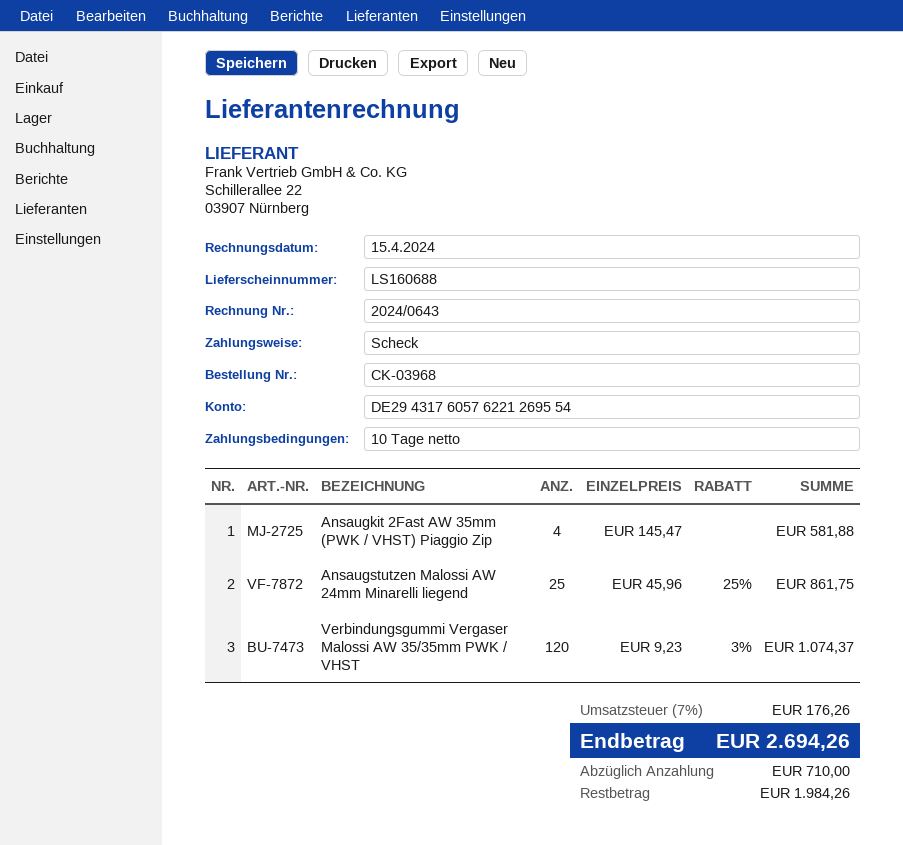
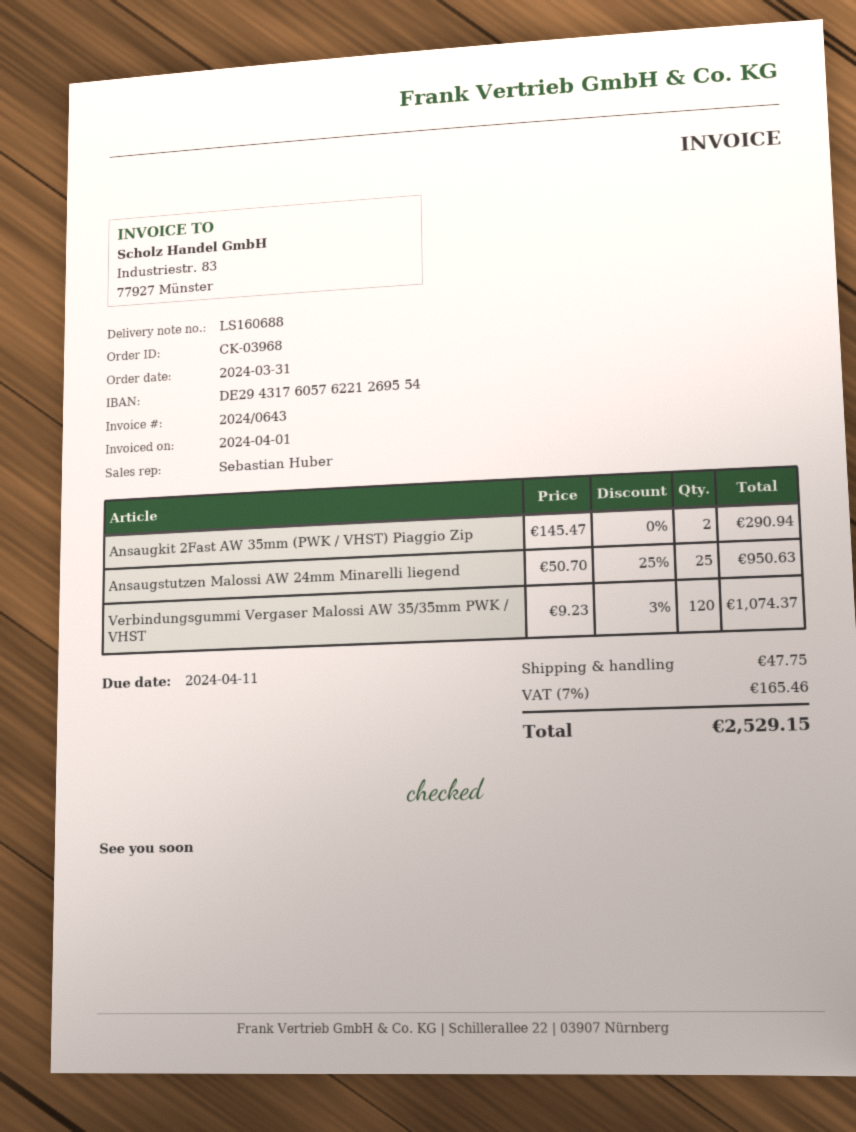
invoice date: 2024-04-15 -> 2024-04-01
Ansaugkit 2Fast AW 35mm (PWK / VHST) Piaggio Zip: 4 x 145.47 = 581.88 -> 2 x 145.47 = 290.94
Ansaugstutzen Malossi AW 24mm Minarelli liegend: 25 x 45.96 - 25% = 861.75 -> 25 x 50.70 - 25% = 950.63
shipping: none -> 47.75
tax: 7% = 176.26 -> 7% = 165.46
total: 2694.26 -> 2529.15

